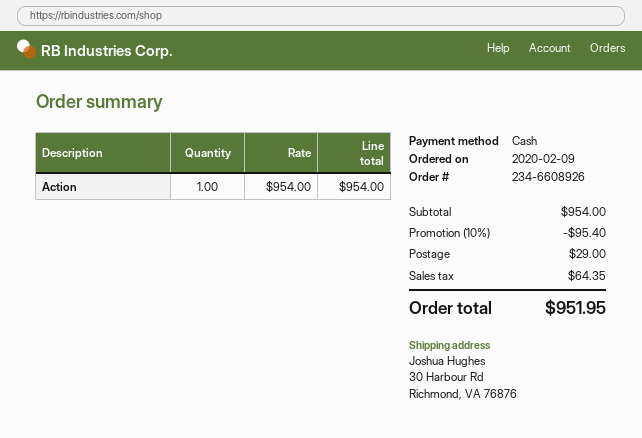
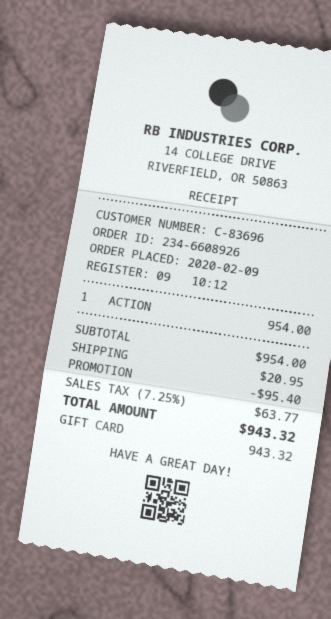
payment method: cash -> gift card
shipping: 29.00 -> 20.95
tax: 64.35 -> 63.77
total: 951.95 -> 943.32

